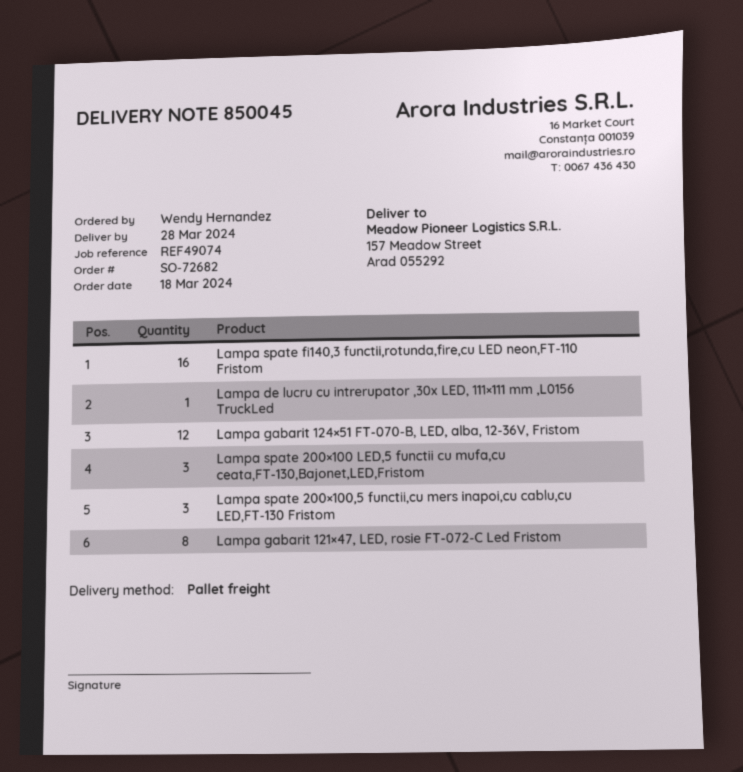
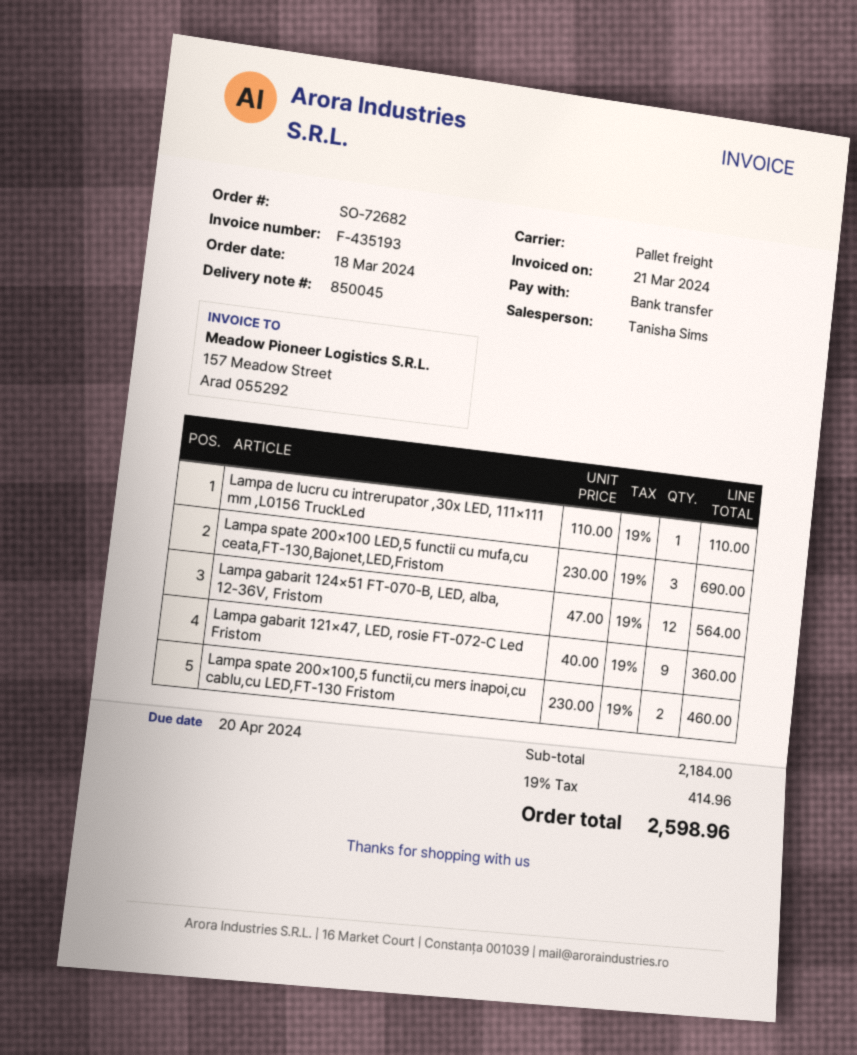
Lampa spate fi140,3 functii,rotunda,fire,cu LED neon,FT-110 Fristom: 16 -> none
Lampa spate 200×100,5 functii,cu mers inapoi,cu cablu,cu LED,FT-130 Fristom: 3 -> 2
Lampa gabarit 121×47, LED, rosie FT-072-C Led Fristom: 8 -> 9

